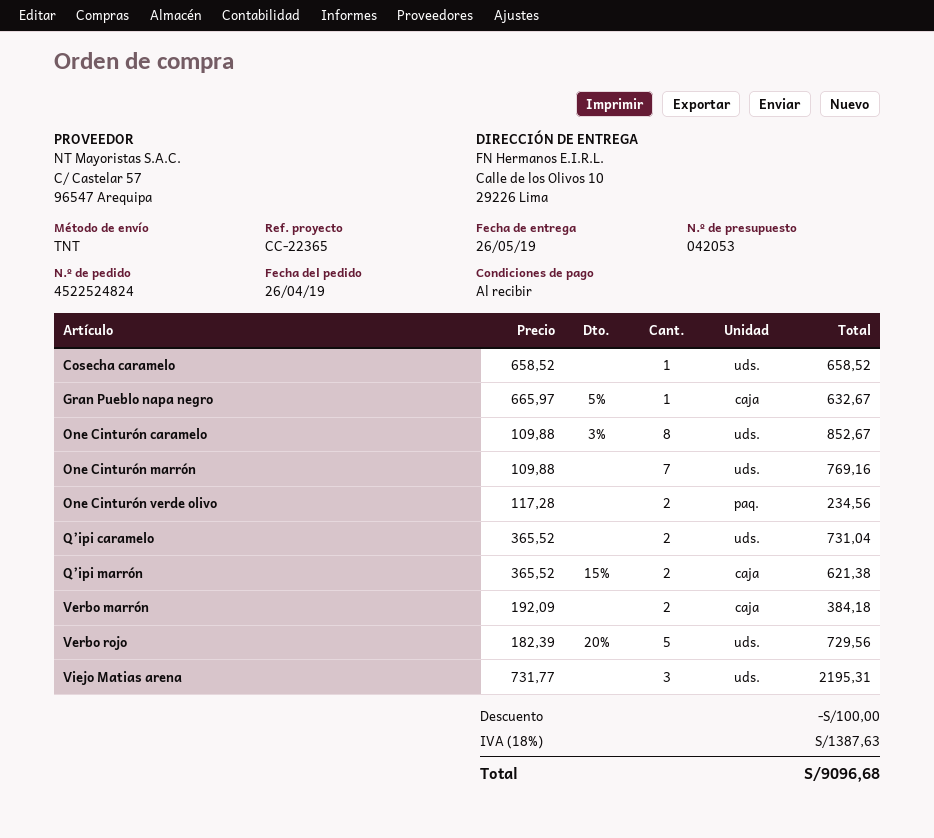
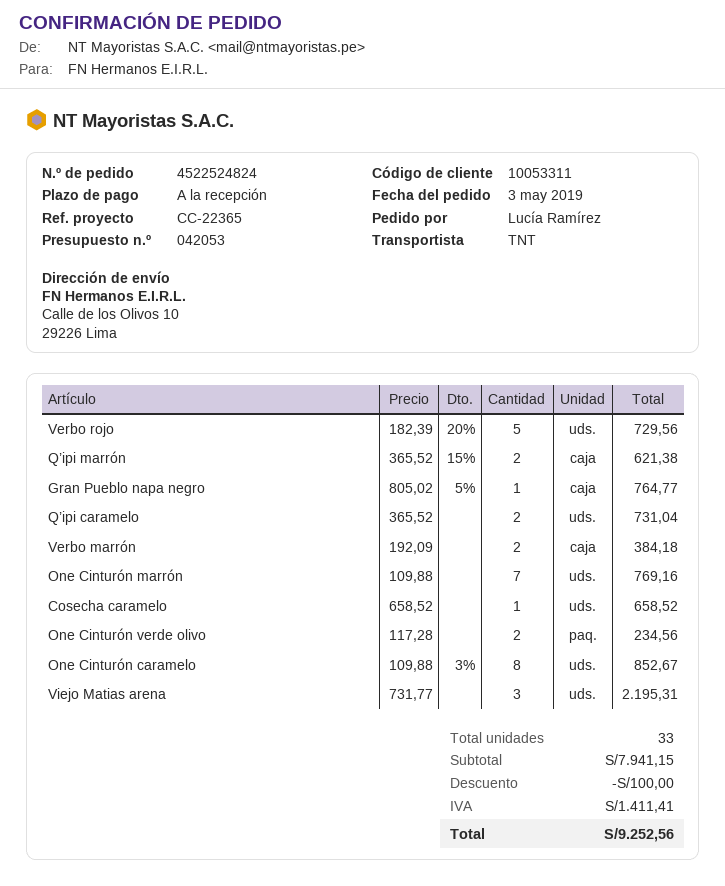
order date: 2019-04-26 -> 2019-05-03
Gran Pueblo napa negro: 1 x 665.97 - 5% = 632.67 -> 1 x 805.02 - 5% = 764.77
tax: 1387.63 -> 1411.41
total: 9096.68 -> 9252.56

